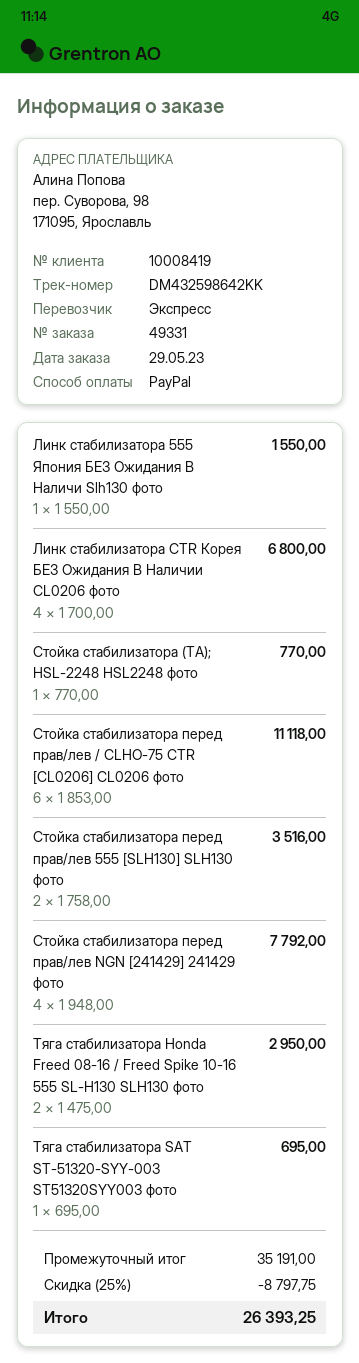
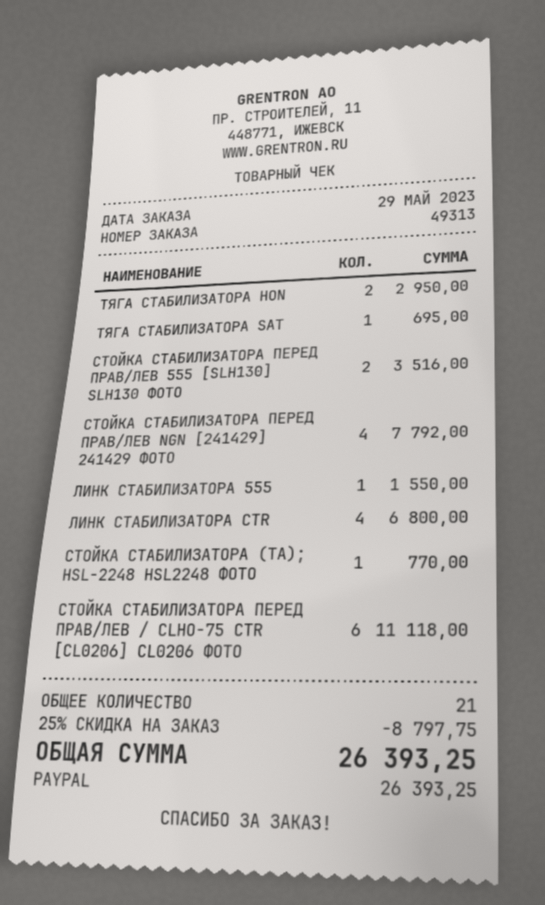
order number: 49331 -> 49313

